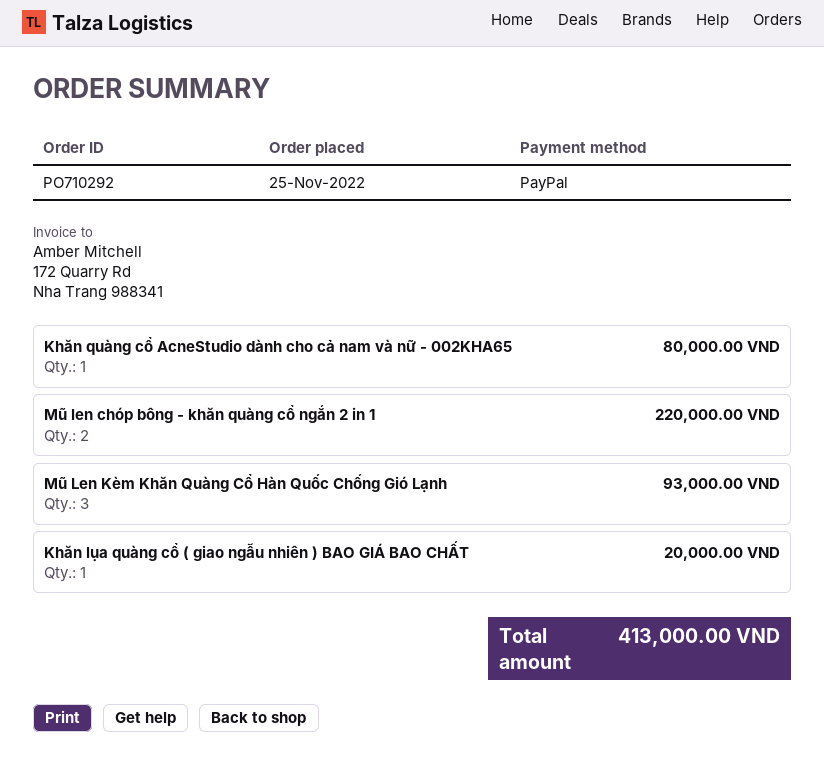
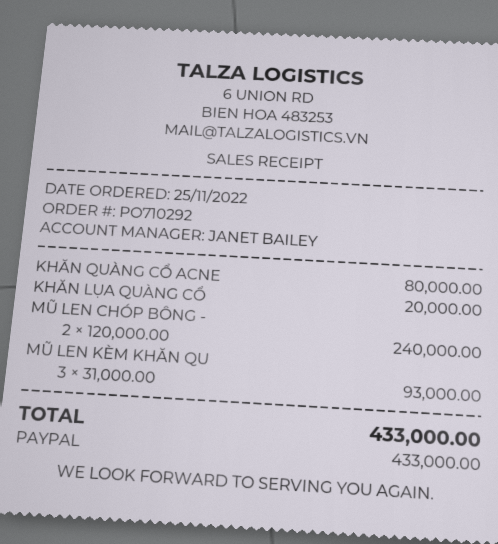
Mũ len chóp bông - khăn quàng cổ ngắn 2 in 1: 2 for 220000.00 -> 2 for 240000.00
total: 413000.00 -> 433000.00

